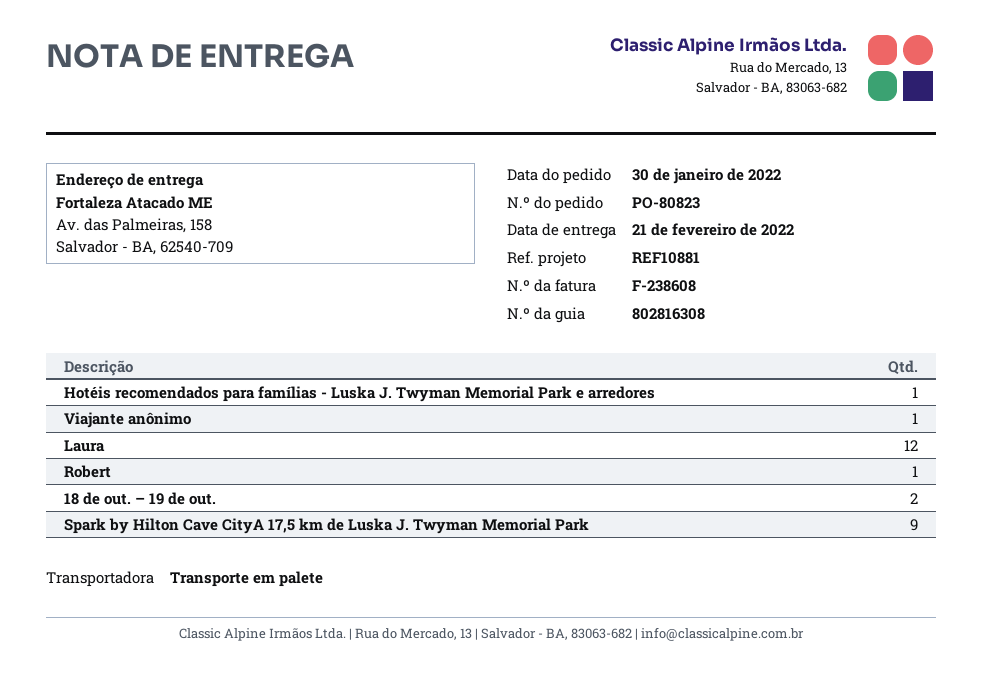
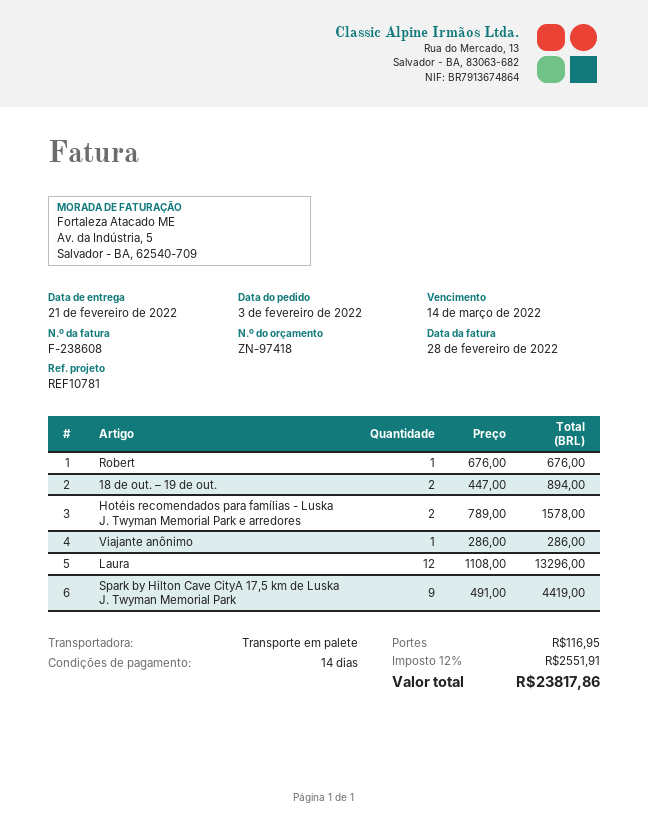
order date: 2022-01-30 -> 2022-02-03
reference: REF10881 -> REF10781
Hotéis recomendados para famílias - Luska J. Twyman Memorial Park e arredores: 1 -> 2

